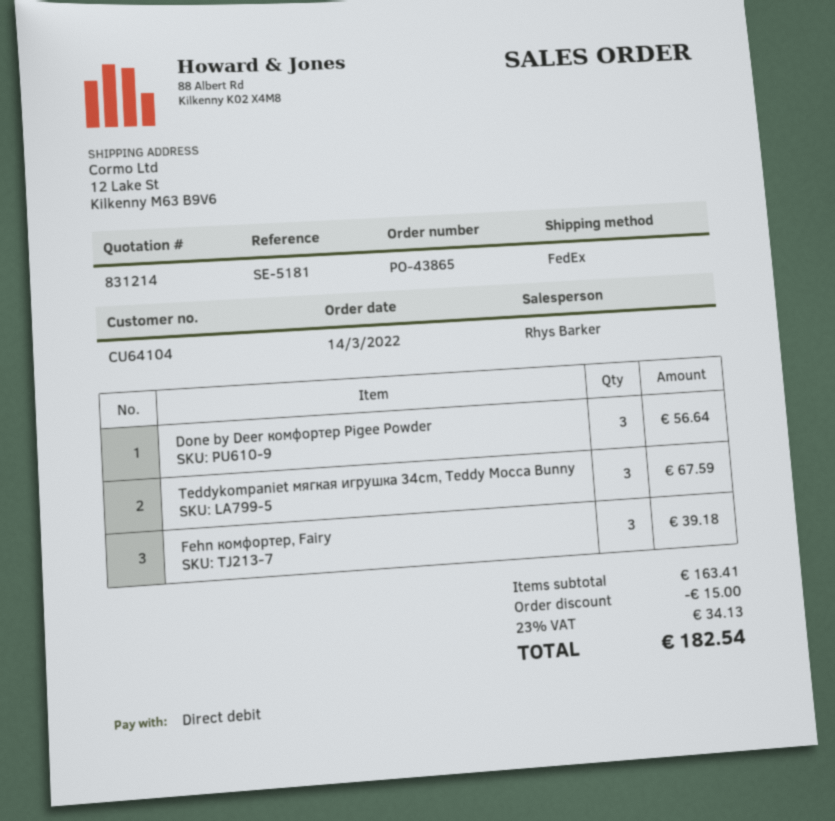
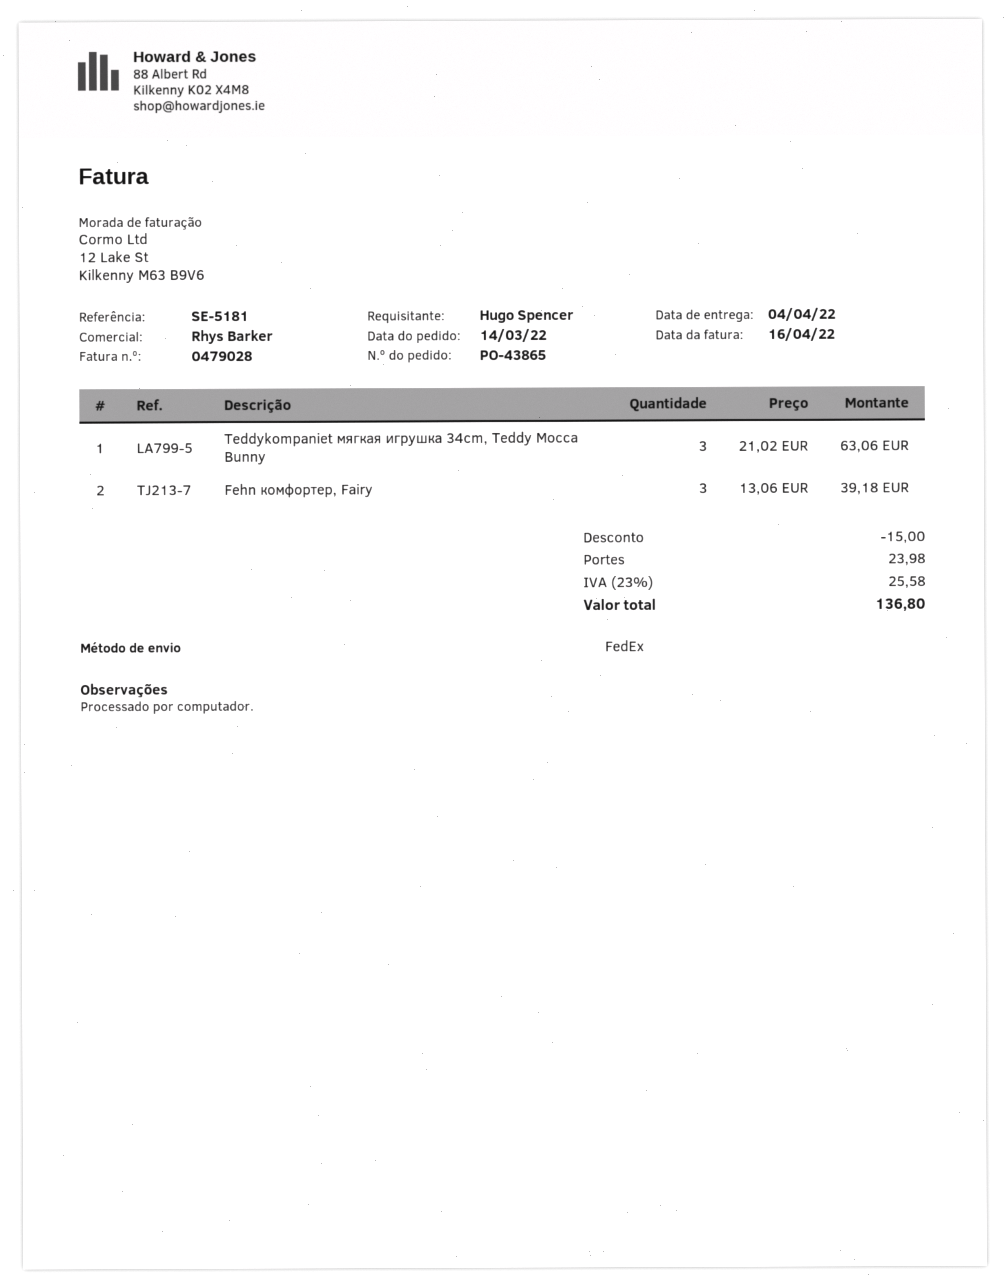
Done by Deer комфортер Pigee Powder: 3 for 56.64 -> none
Teddykompaniet мягкая игрушка 34cm, Teddy Mocca Bunny: 3 for 67.59 -> 3 for 63.06
shipping: none -> 23.98
tax: 23% = 34.13 -> 23% = 25.58
total: 182.54 -> 136.80

